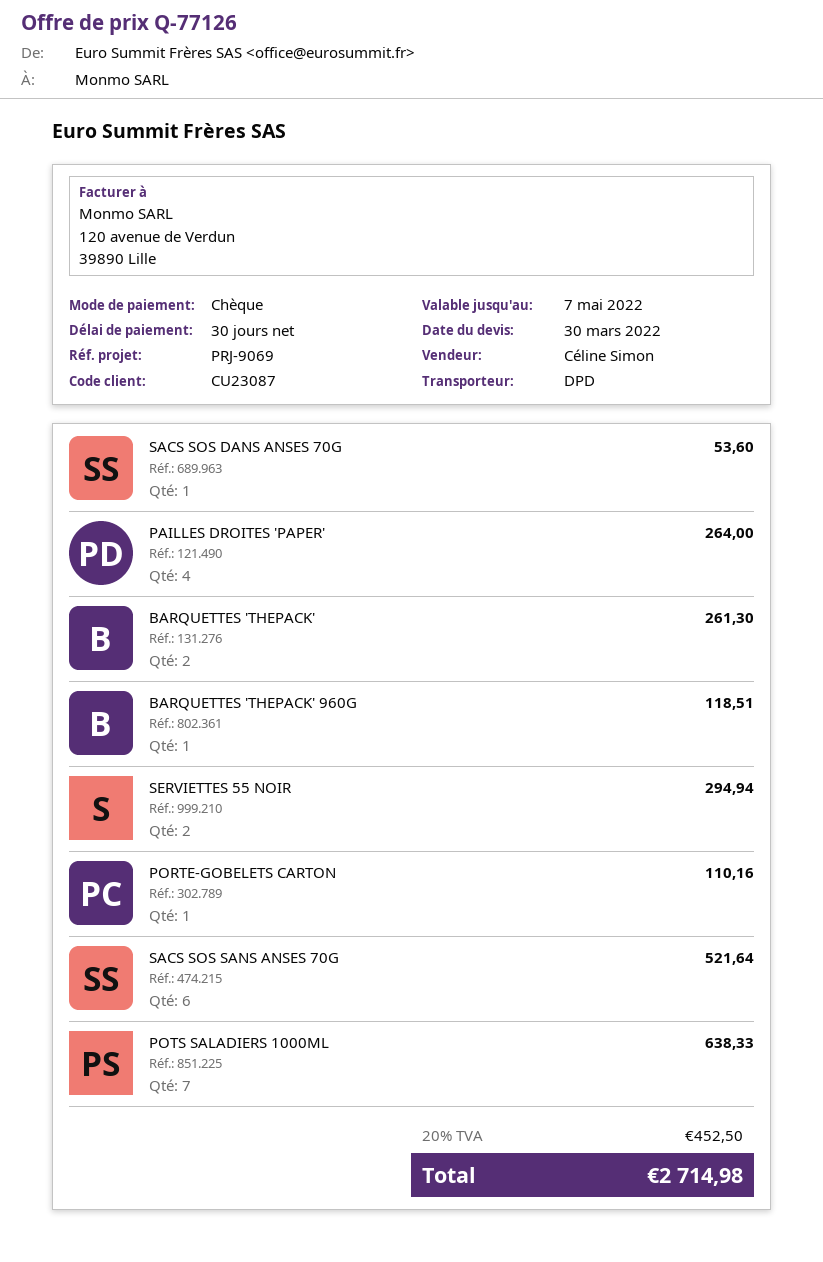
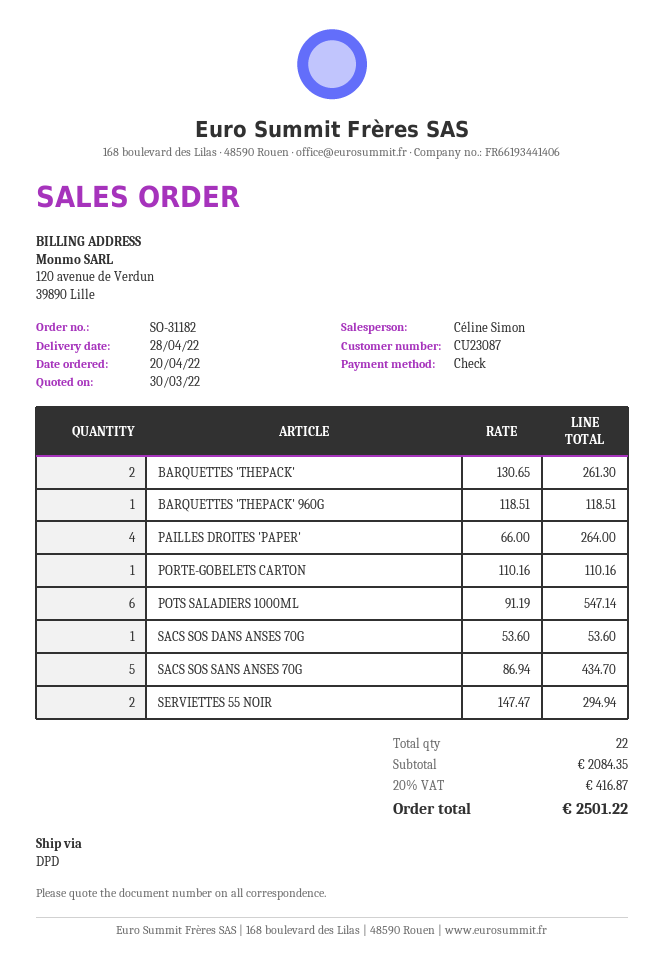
SACS SOS SANS ANSES 70G: 6 for 521.64 -> 5 for 434.70
POTS SALADIERS 1000ML: 7 for 638.33 -> 6 for 547.14
tax: 20% = 452.50 -> 20% = 416.87
total: 2714.98 -> 2501.22

